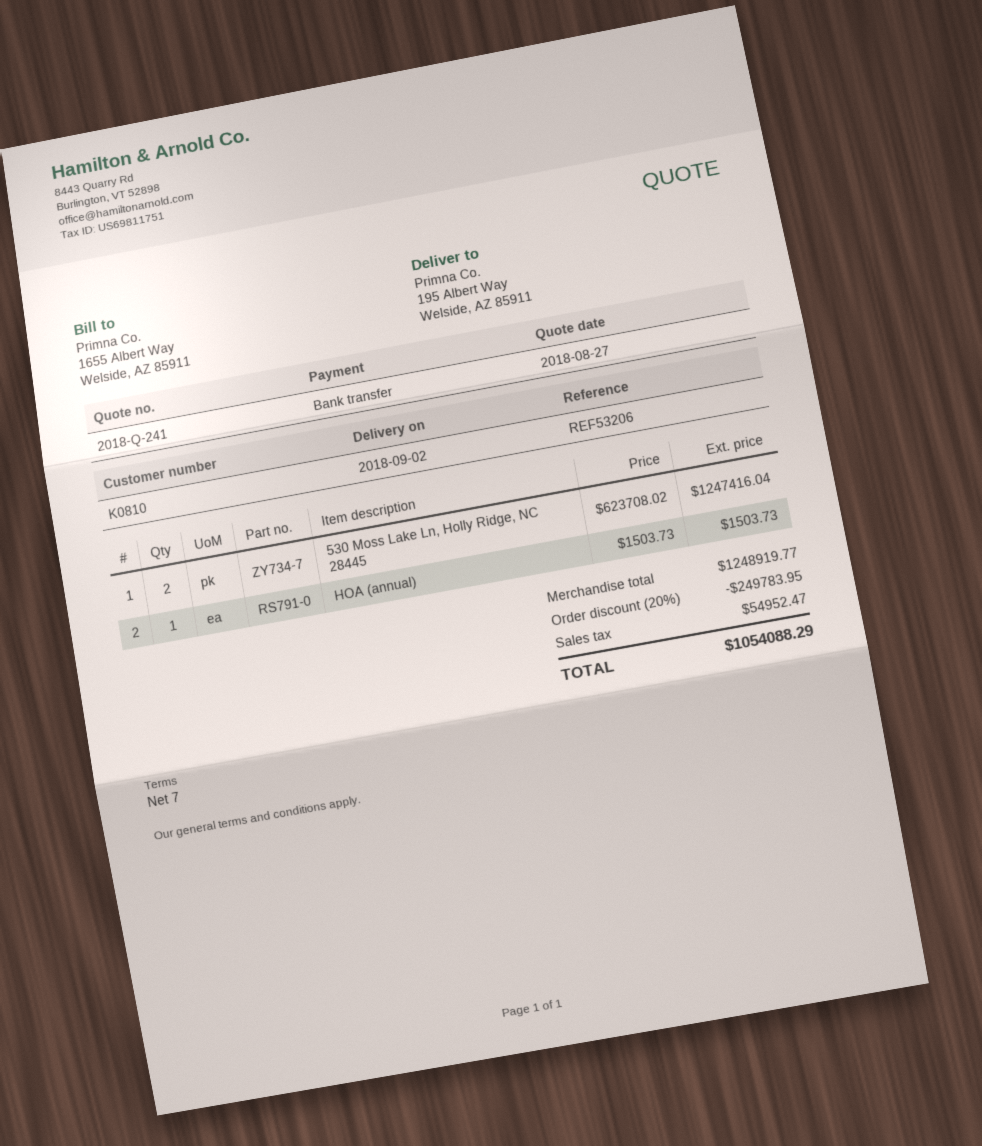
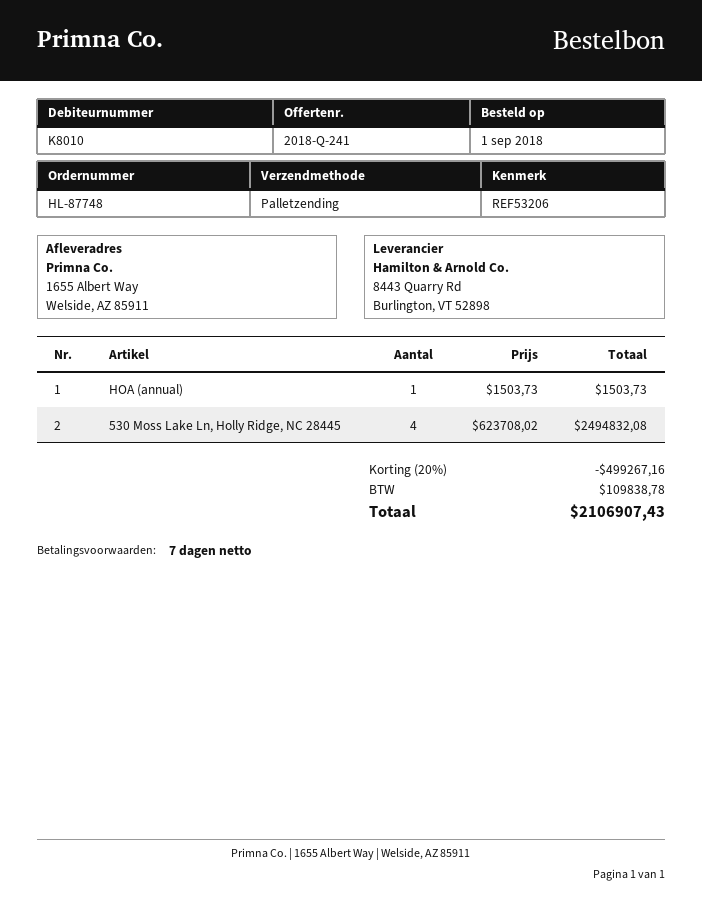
customer number: K0810 -> K8010
ship to: 195 Albert Way, Welside, AZ 85911 -> 1655 Albert Way, Welside, AZ 85911
530 Moss Lake Ln, Holly Ridge, NC 28445: 2 x 623708.02 = 1247416.04 -> 4 x 623708.02 = 2494832.08
discount: 20% = 249783.95 -> 20% = 499267.16
tax: 54952.47 -> 109838.78
total: 1054088.29 -> 2106907.43

